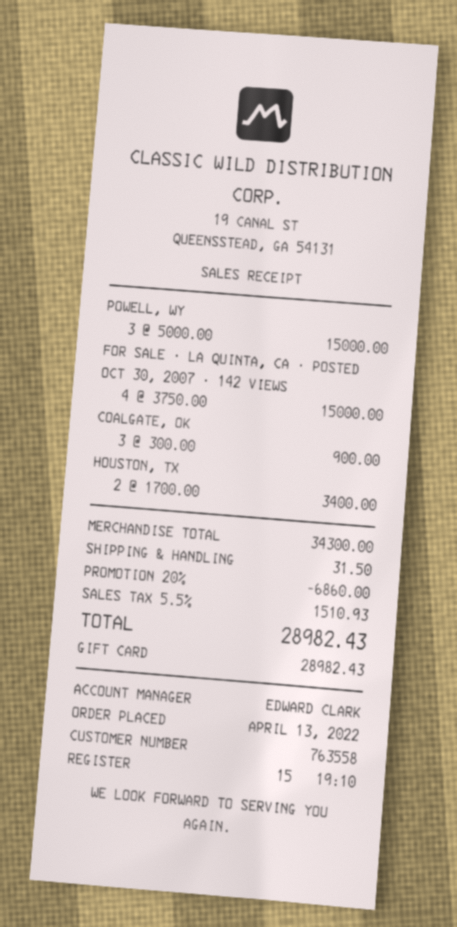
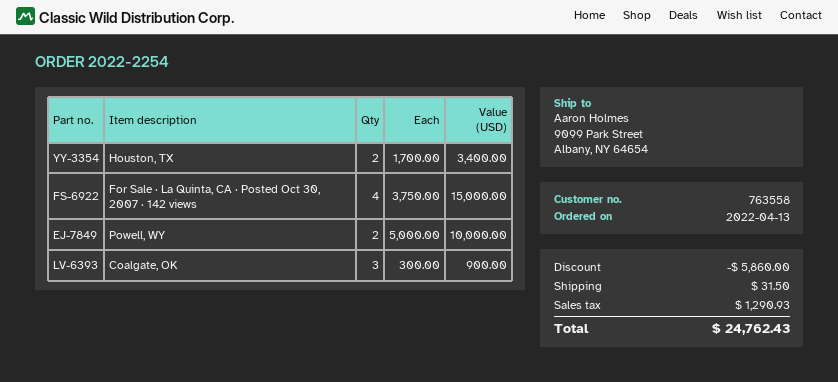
POWELL, WY: 3 x 5000.00 = 15000.00 -> 2 x 5000.00 = 10000.00
discount: 6860.00 -> 5860.00
tax: 1510.93 -> 1290.93
total: 28982.43 -> 24762.43

